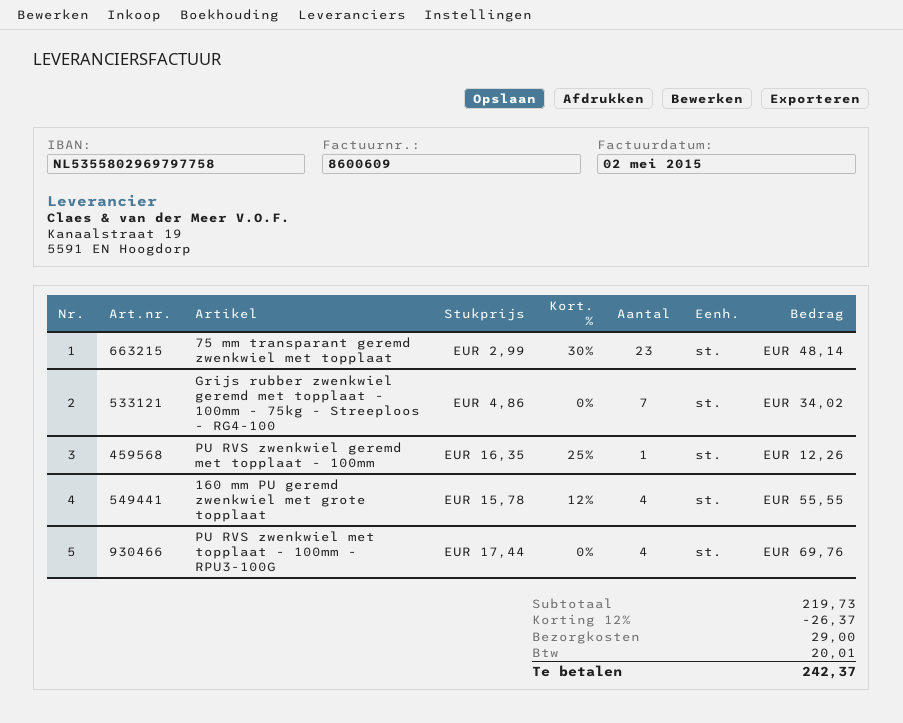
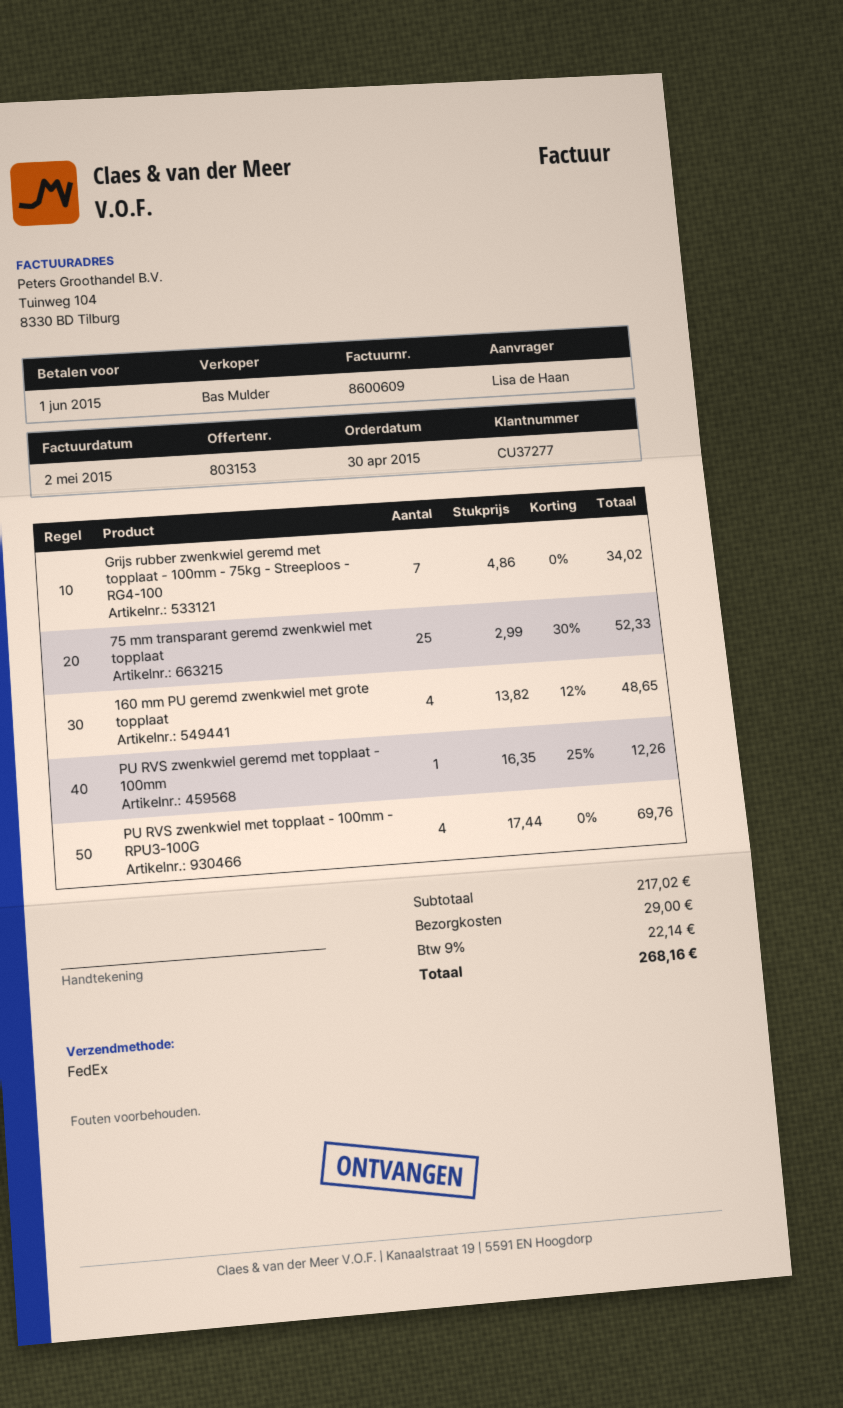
75 mm transparant geremd zwenkwiel met topplaat: 23 x 2.99 - 30% = 48.14 -> 25 x 2.99 - 30% = 52.33
160 mm PU geremd zwenkwiel met grote topplaat: 4 x 15.78 - 12% = 55.55 -> 4 x 13.82 - 12% = 48.65
subtotal: 219.73 -> 217.02
discount: 12% = 26.37 -> none
tax: 20.01 -> 22.14
total: 242.37 -> 268.16

